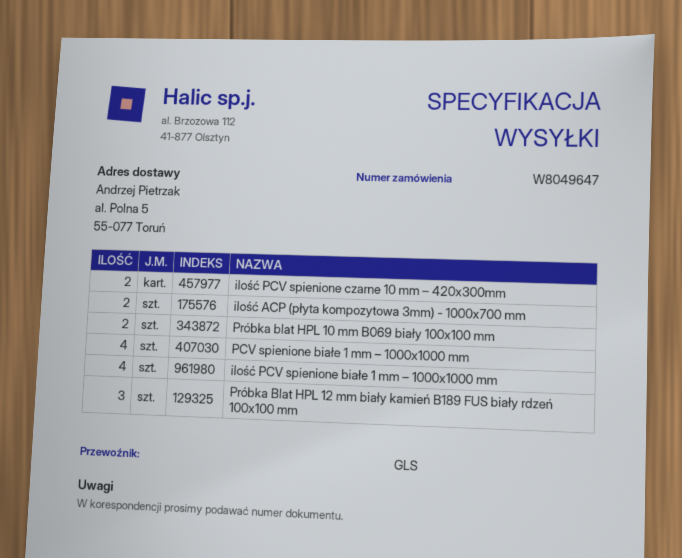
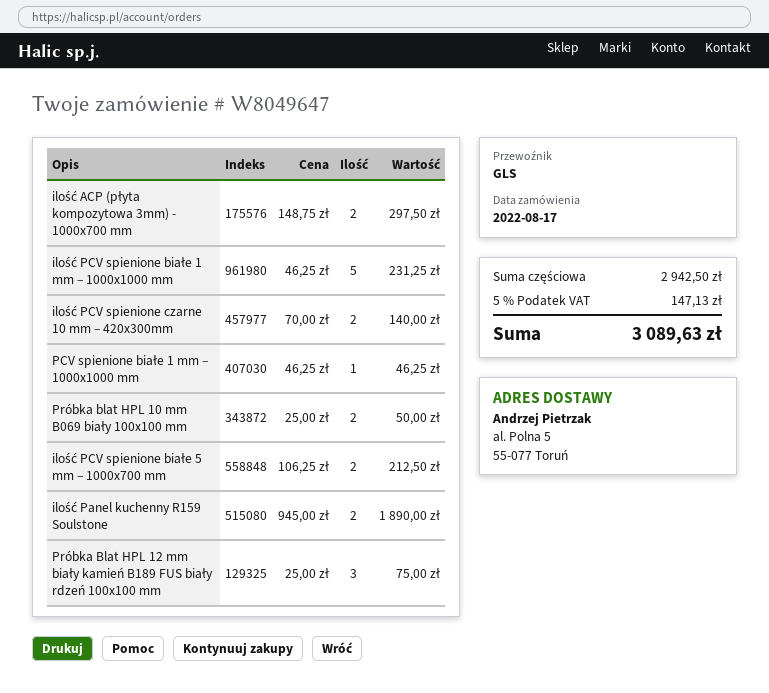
PCV spienione białe 1 mm – 1000x1000 mm: 4 -> 1
ilość PCV spienione białe 1 mm – 1000x1000 mm: 4 -> 5
ilość PCV spienione białe 5 mm – 1000x700 mm: none -> 2
ilość Panel kuchenny R159 Soulstone: none -> 2

